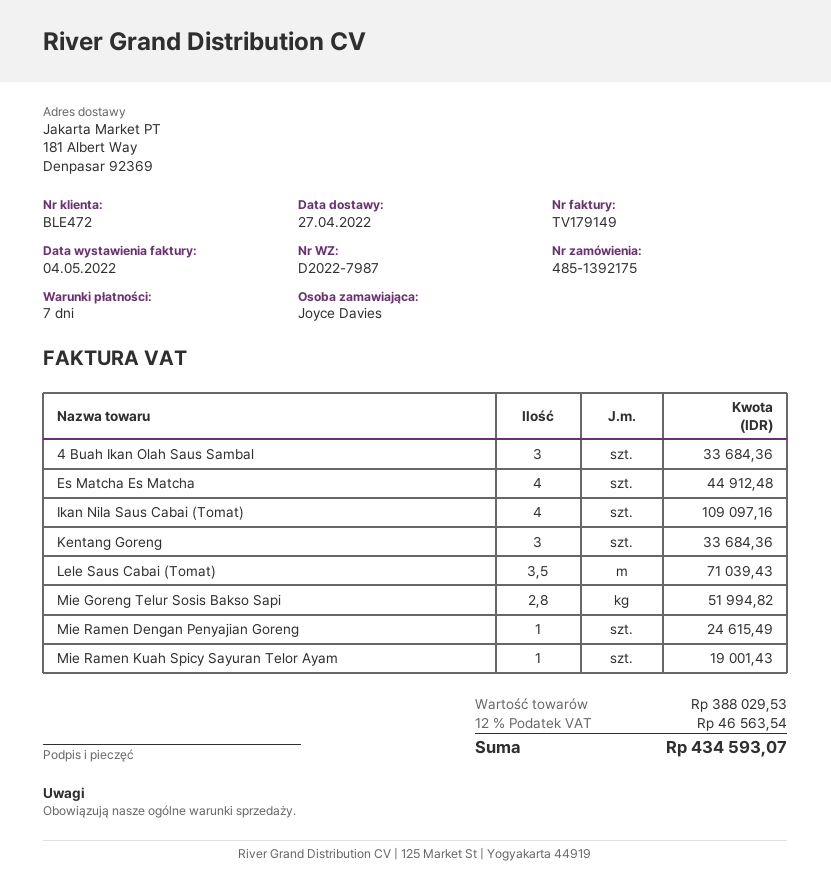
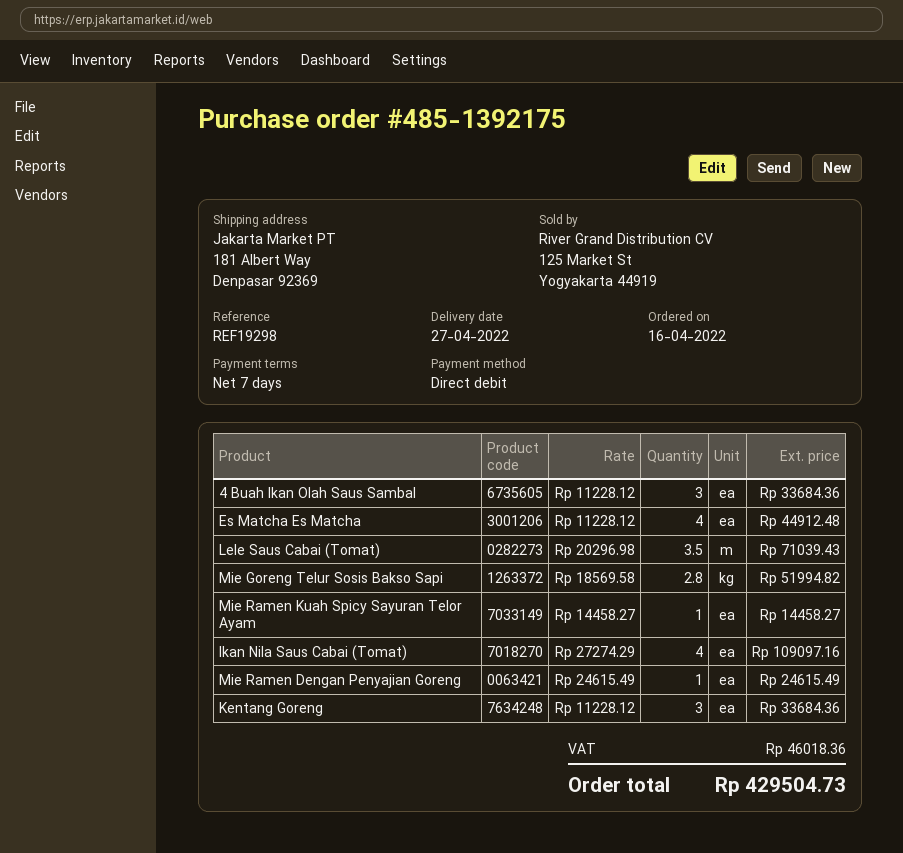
Mie Ramen Kuah Spicy Sayuran Telor Ayam: 1 for 19001.43 -> 1 for 14458.27
tax: 46563.54 -> 46018.36
total: 434593.07 -> 429504.73

